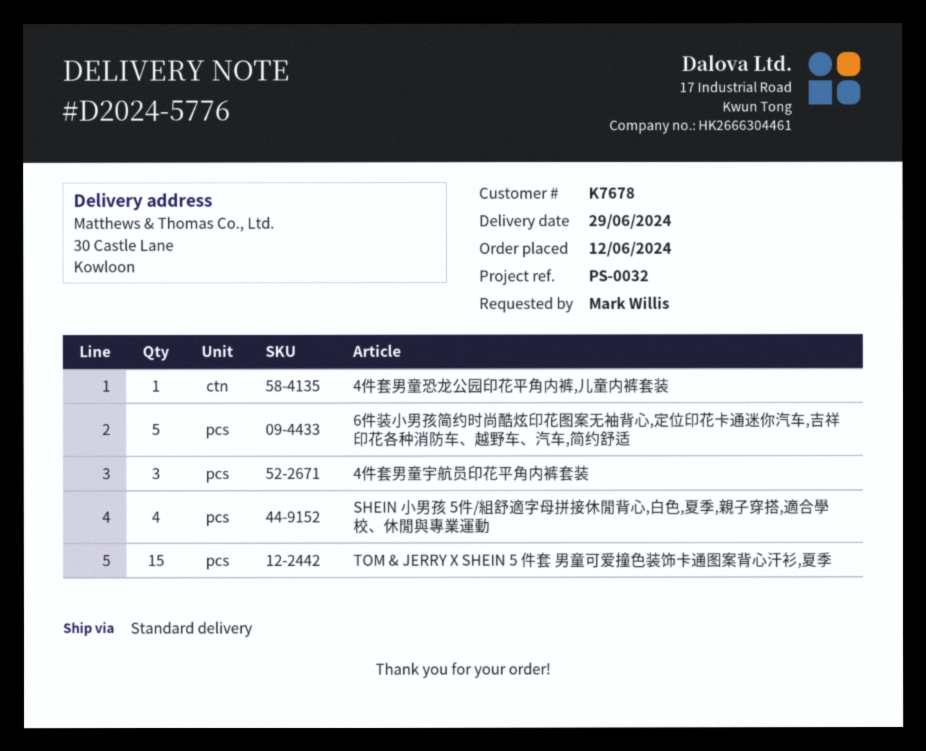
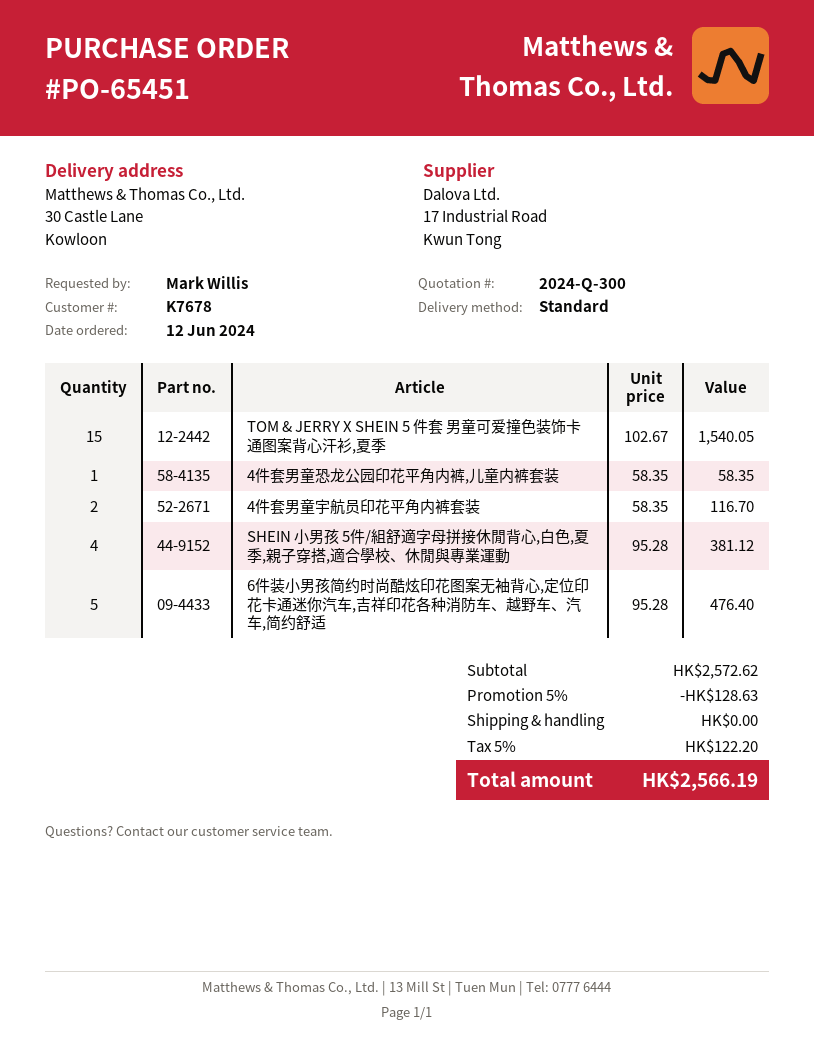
4件套男童宇航员印花平角内裤套装: 3 -> 2

